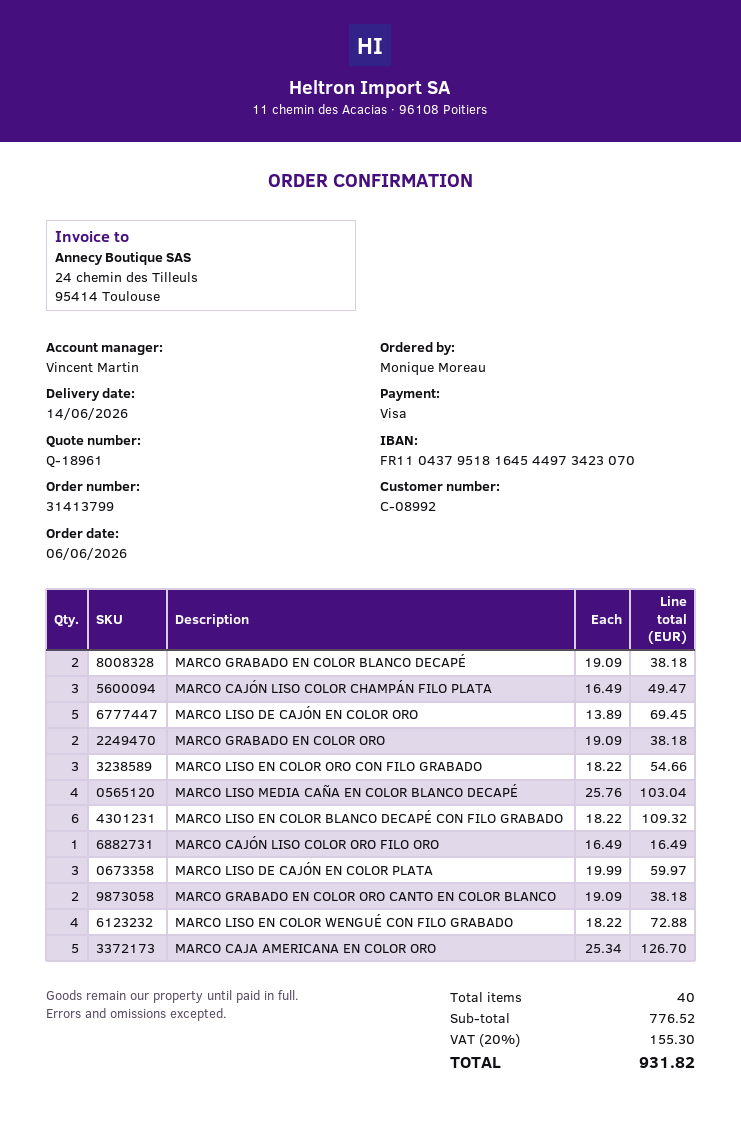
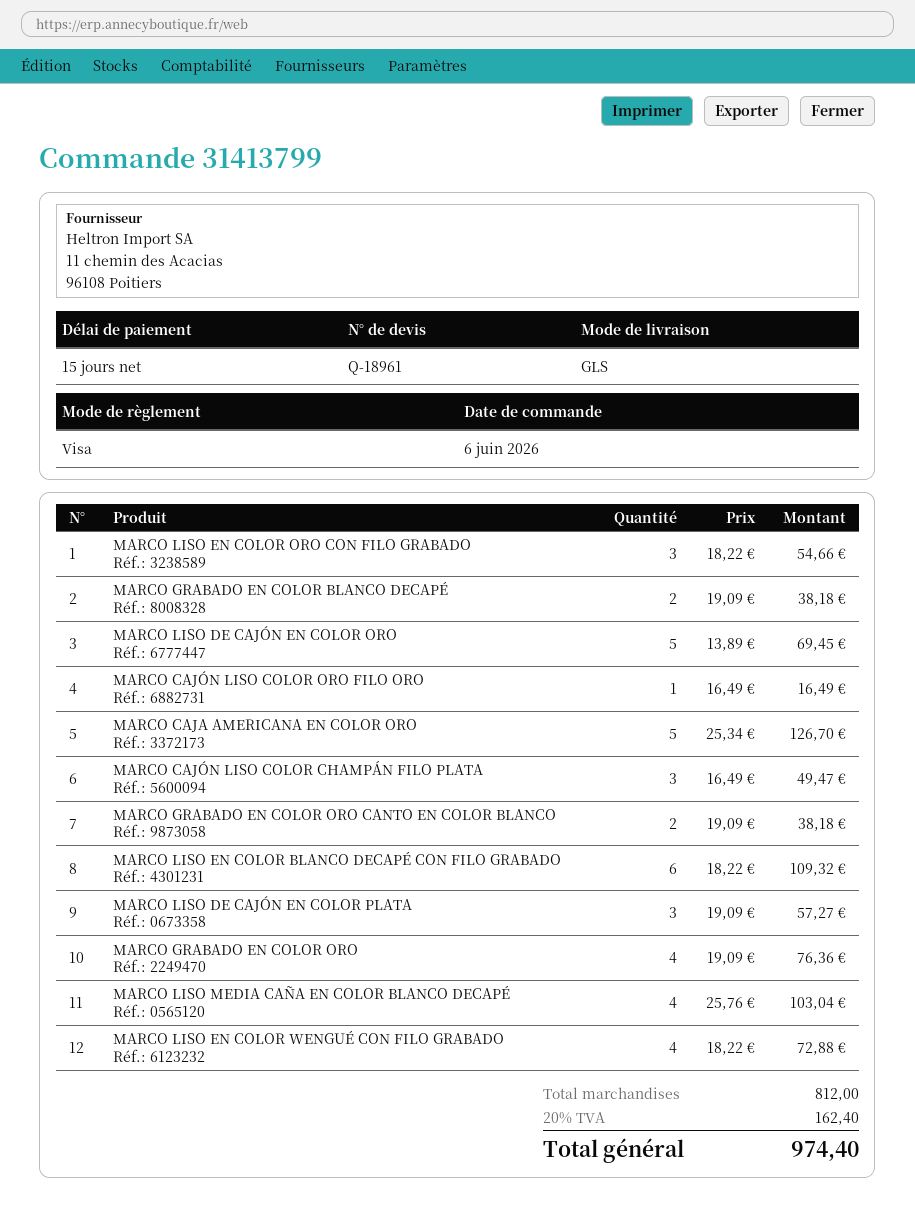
MARCO GRABADO EN COLOR ORO: 2 x 19.09 = 38.18 -> 4 x 19.09 = 76.36
MARCO LISO DE CAJÓN EN COLOR PLATA: 3 x 19.99 = 59.97 -> 3 x 19.09 = 57.27
subtotal: 776.52 -> 812.00
tax: 20% = 155.30 -> 20% = 162.40
total: 931.82 -> 974.40

